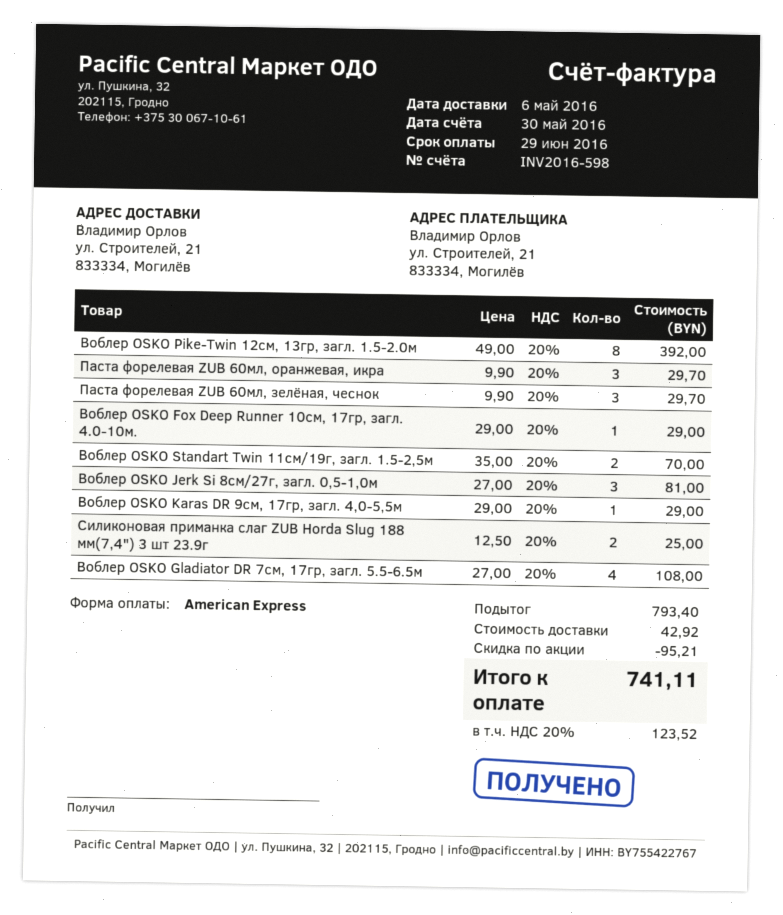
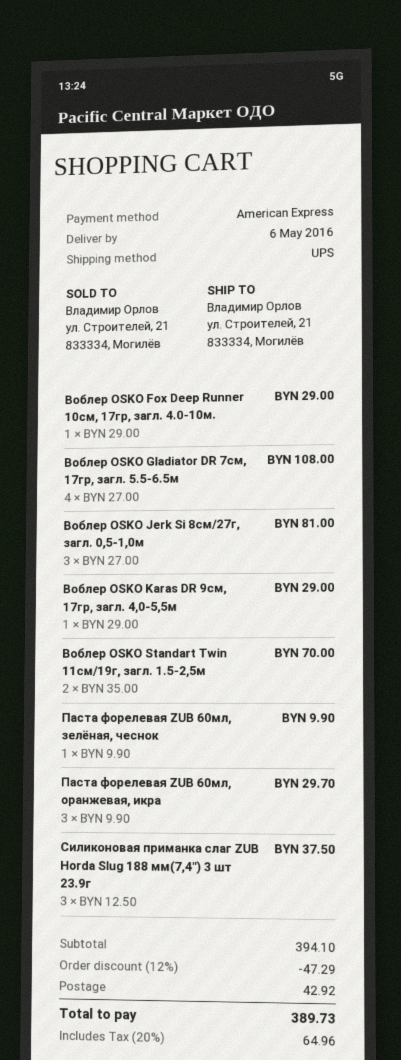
Воблер OSKO Pike-Twin 12см, 13гр, загл. 1.5-2.0м: 8 x 49.00 = 392.00 -> none
Паста форелевая ZUB 60мл, зелёная, чеснок: 3 x 9.90 = 29.70 -> 1 x 9.90 = 9.90
Силиконовая приманка слаг ZUB Horda Slug 188 мм(7,4") 3 шт 23.9г: 2 x 12.50 = 25.00 -> 3 x 12.50 = 37.50
subtotal: 793.40 -> 394.10
discount: 95.21 -> 47.29
tax: 20% = 123.52 -> 20% = 64.96
total: 741.11 -> 389.73

